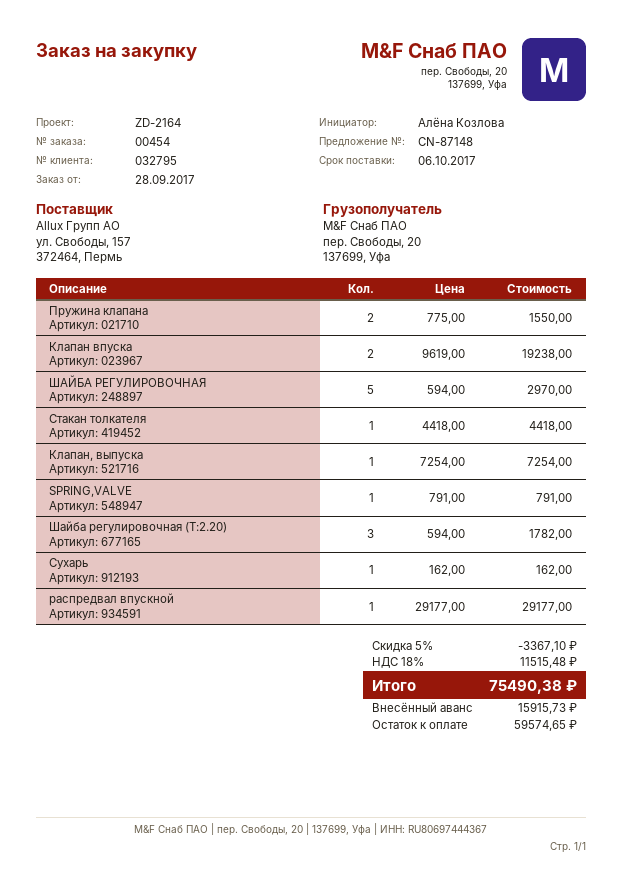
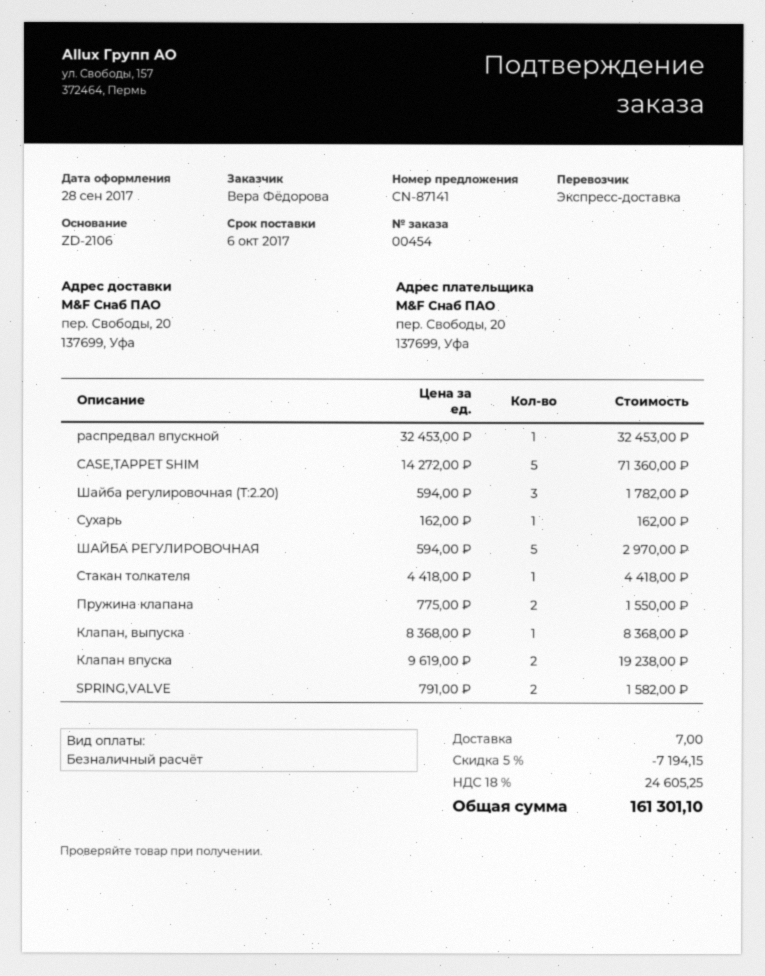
quote number: CN-87148 -> CN-87141
reference: ZD-2164 -> ZD-2106
ordered by: Алёна Козлова -> Вера Фёдорова
Клапан, выпуска: 1 x 7254.00 = 7254.00 -> 1 x 8368.00 = 8368.00
SPRING,VALVE: 1 x 791.00 = 791.00 -> 2 x 791.00 = 1582.00
распредвал впускной: 1 x 29177.00 = 29177.00 -> 1 x 32453.00 = 32453.00
CASE,TAPPET SHIM: none -> 5 x 14272.00 = 71360.00
discount: 5% = 3367.10 -> 5% = 7194.15
shipping: none -> 7.00
tax: 18% = 11515.48 -> 18% = 24605.25
total: 75490.38 -> 161301.10

